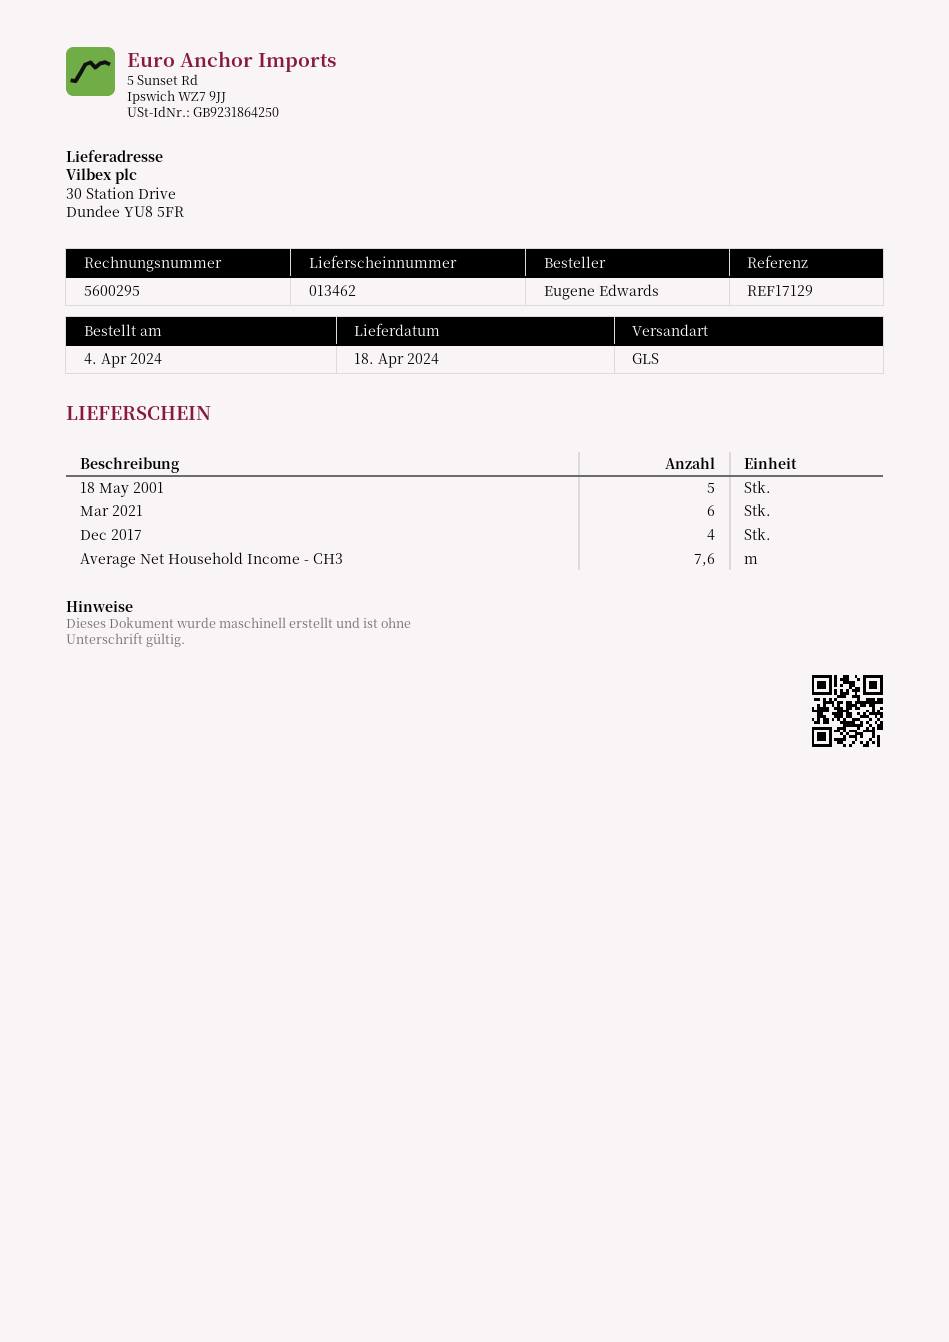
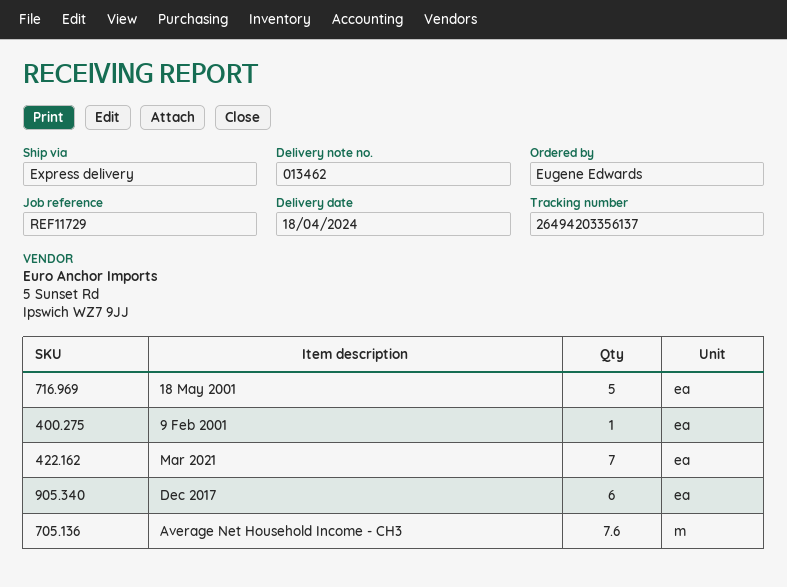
reference: REF17129 -> REF11729
shipping method: GLS -> express
Mar 2021: 6 -> 7
Dec 2017: 4 -> 6
9 Feb 2001: none -> 1

